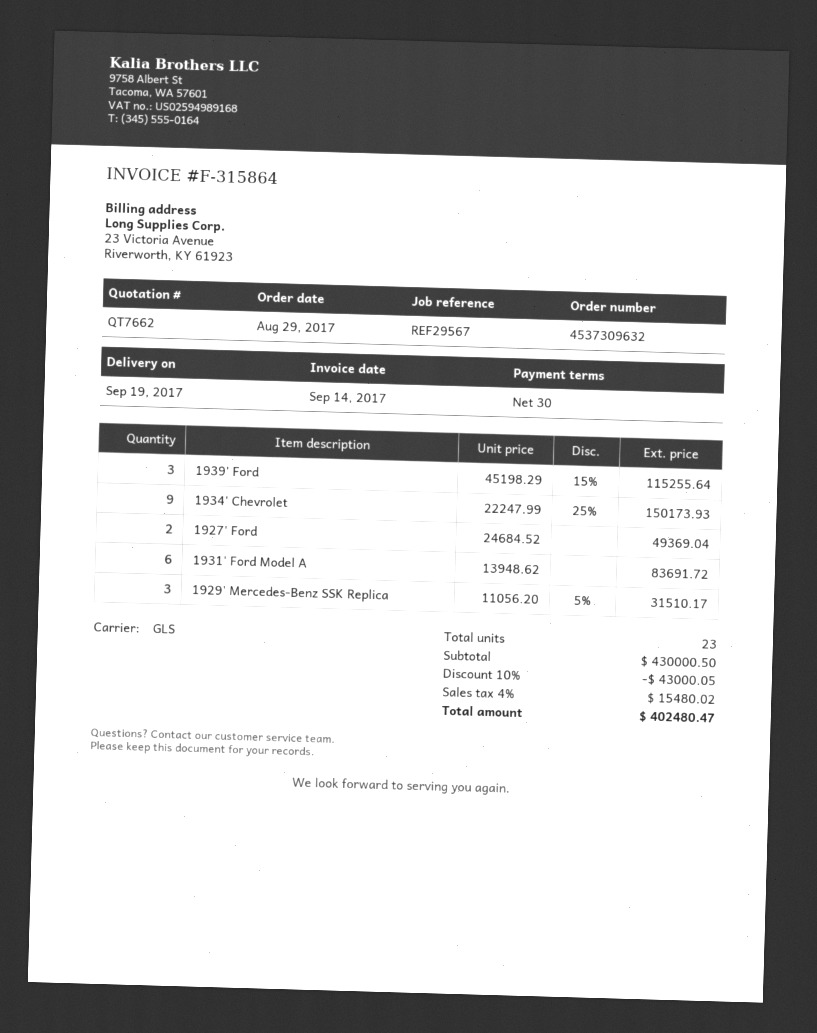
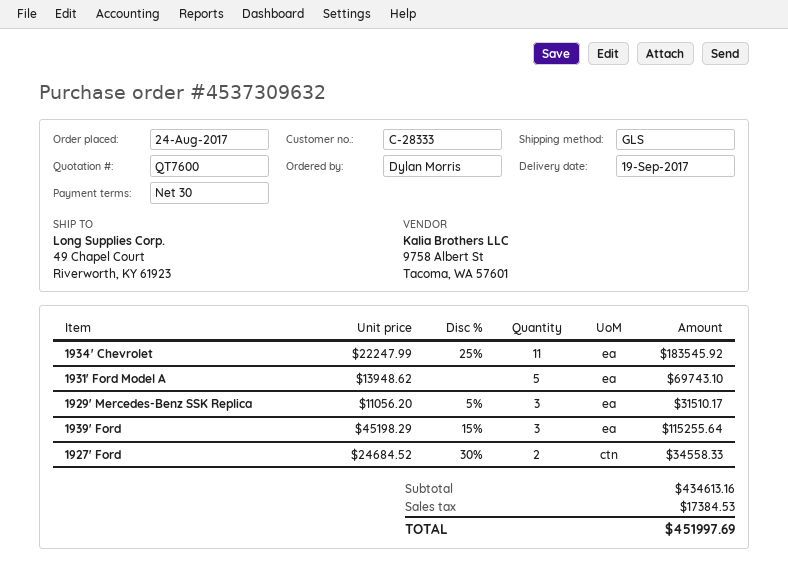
quote number: QT7662 -> QT7600
order date: 2017-08-29 -> 2017-08-24
1934' Chevrolet: 9 x 22247.99 - 25% = 150173.93 -> 11 x 22247.99 - 25% = 183545.92
1927' Ford: 2 x 24684.52 = 49369.04 -> 2 x 24684.52 - 30% = 34558.33
1931' Ford Model A: 6 x 13948.62 = 83691.72 -> 5 x 13948.62 = 69743.10
subtotal: 430000.50 -> 434613.16
discount: 10% = 43000.05 -> none
tax: 15480.02 -> 17384.53
total: 402480.47 -> 451997.69

